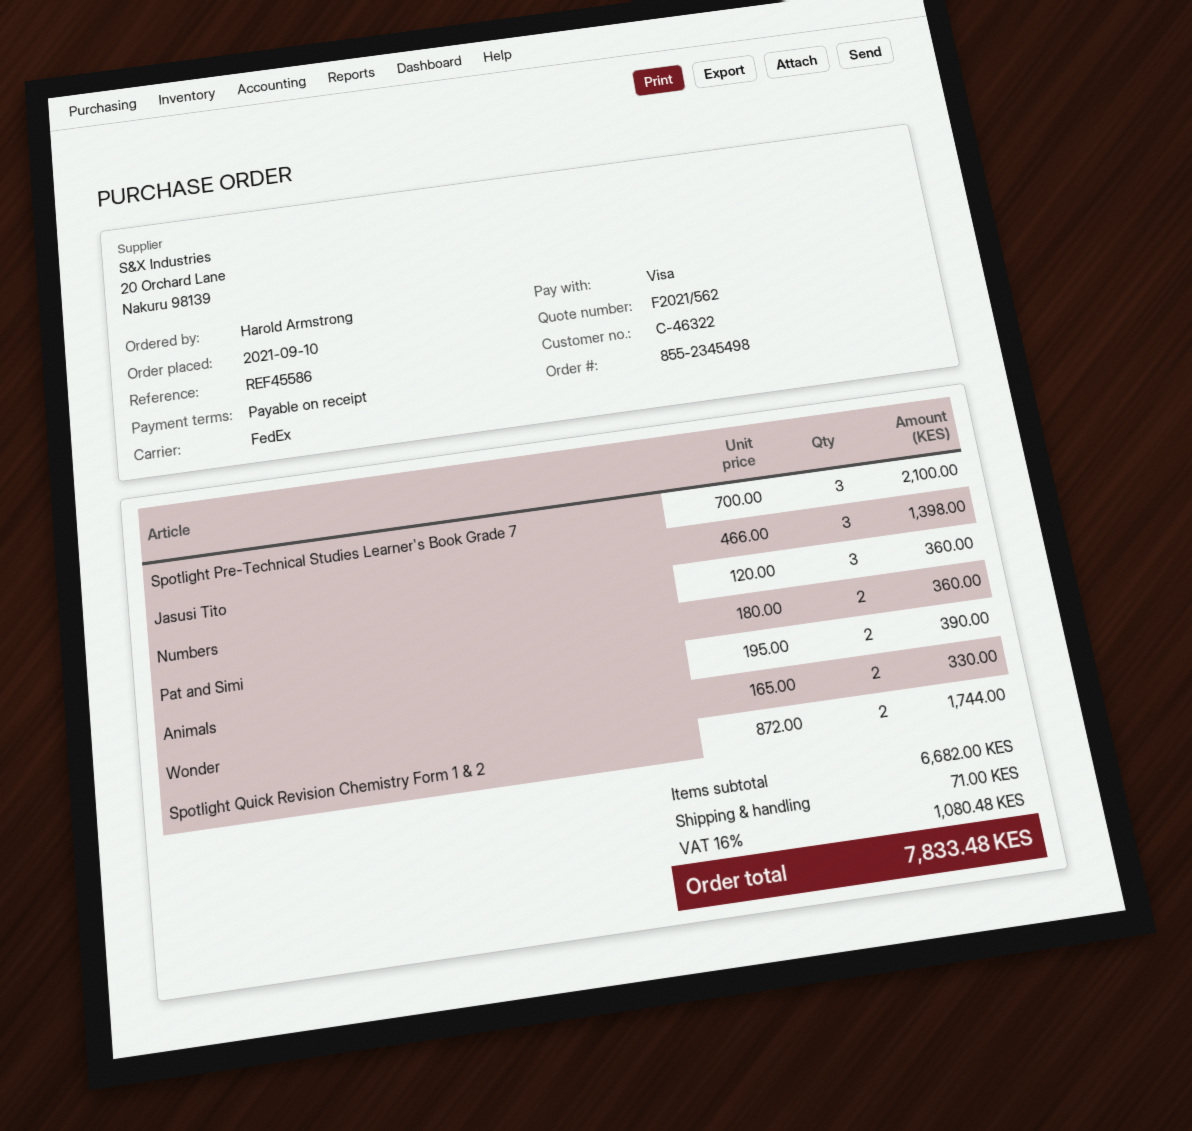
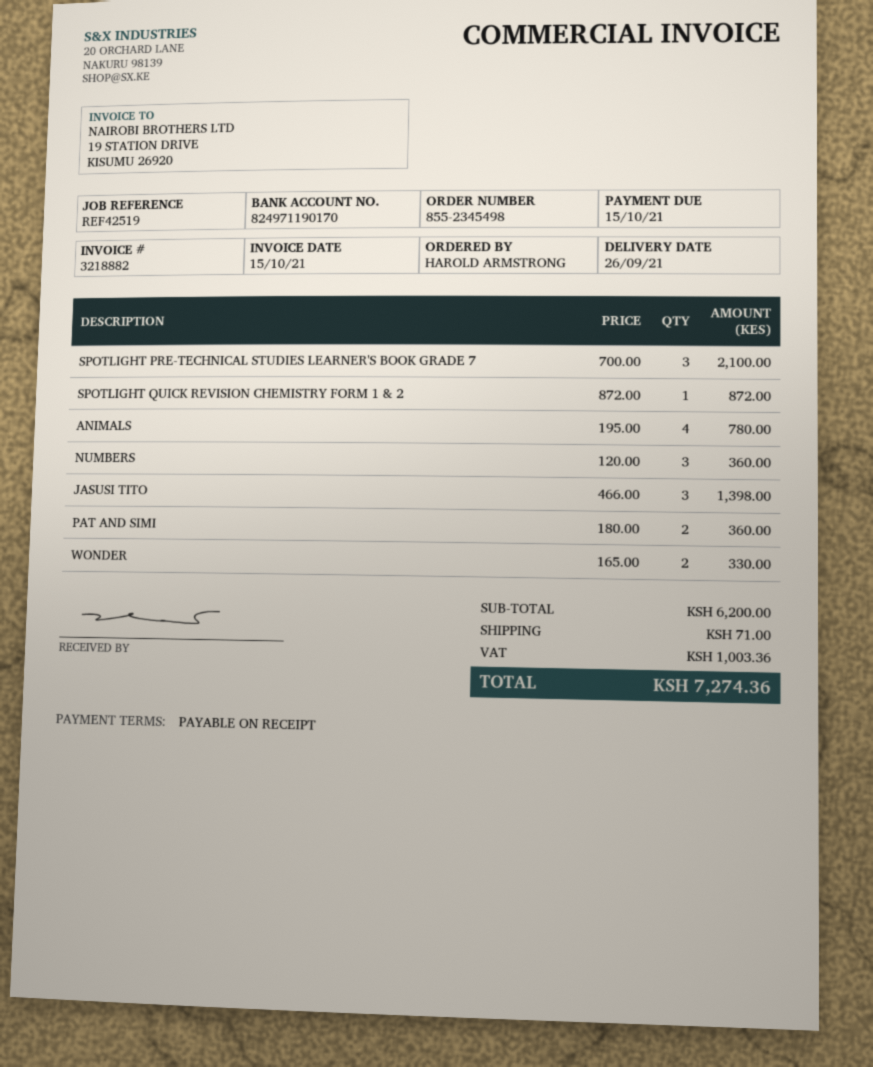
reference: REF45586 -> REF42519
Animals: 2 x 195.00 = 390.00 -> 4 x 195.00 = 780.00
Spotlight Quick Revision Chemistry Form 1 & 2: 2 x 872.00 = 1744.00 -> 1 x 872.00 = 872.00
subtotal: 6682.00 -> 6200.00
tax: 1080.48 -> 1003.36
total: 7833.48 -> 7274.36

